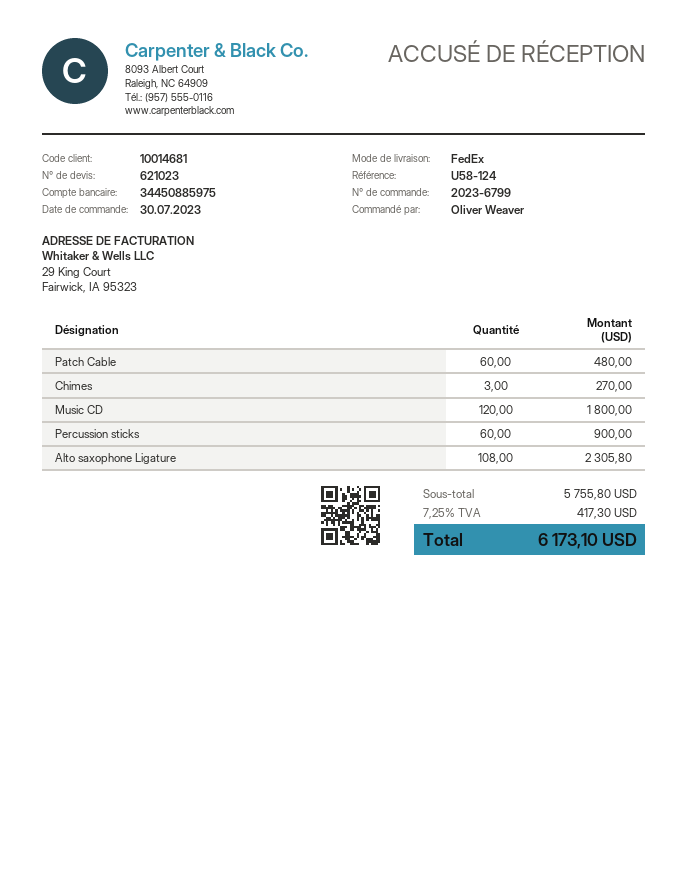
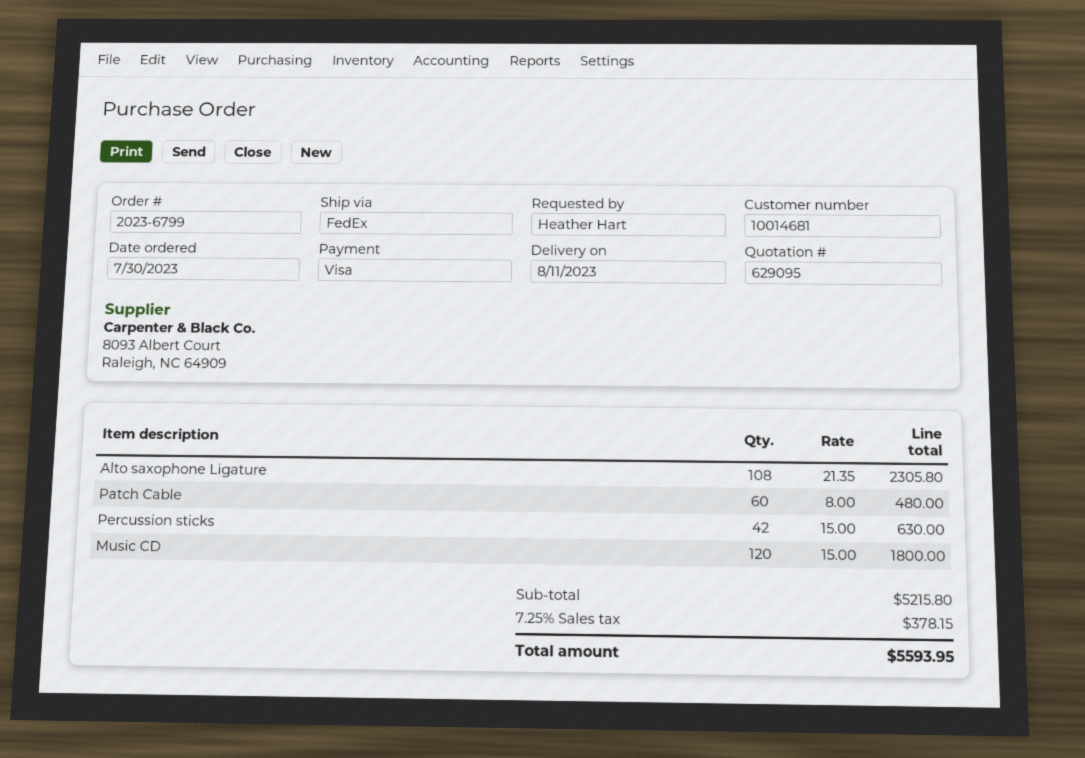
quote number: 621023 -> 629095
ordered by: Oliver Weaver -> Heather Hart
Chimes: 3 for 270.00 -> none
Percussion sticks: 60 for 900.00 -> 42 for 630.00
subtotal: 5755.80 -> 5215.80
tax: 7.25% = 417.30 -> 7.25% = 378.15
total: 6173.10 -> 5593.95

